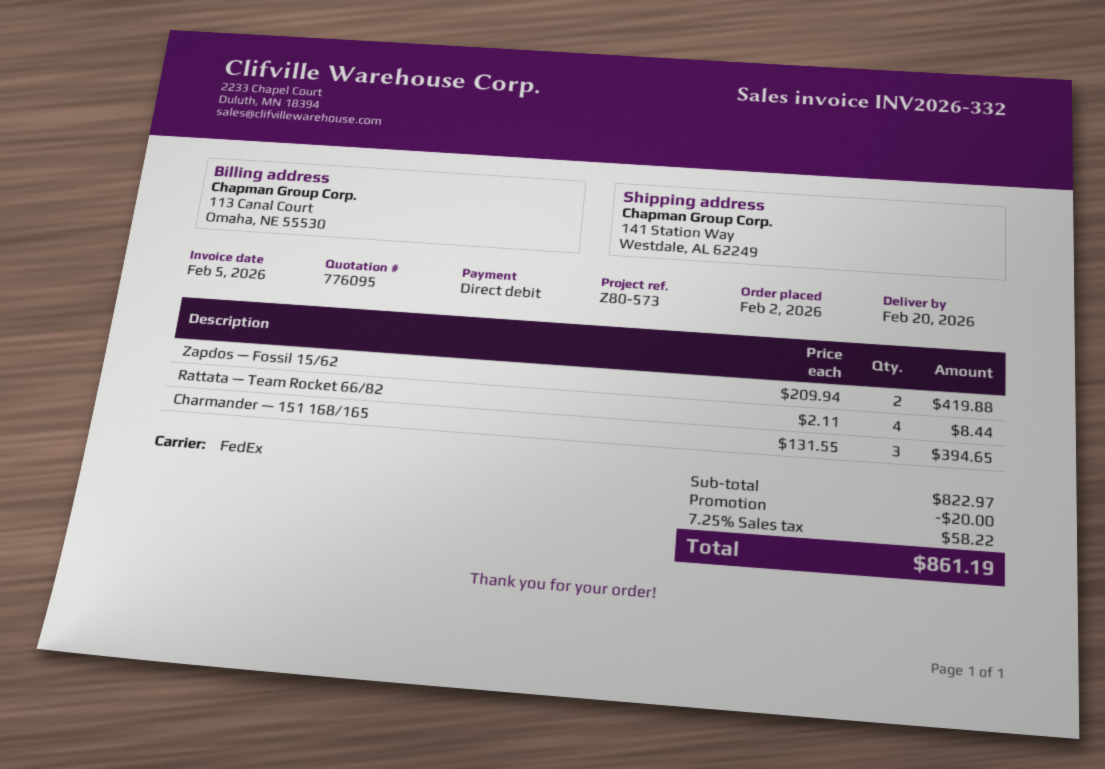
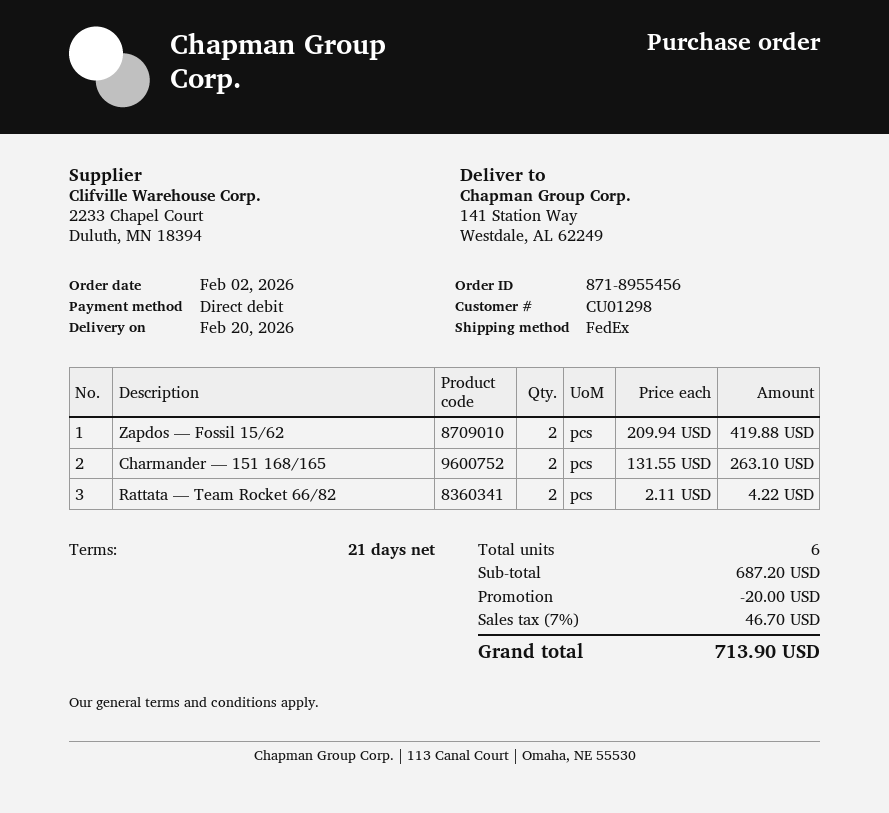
Rattata — Team Rocket 66/82: 4 x 2.11 = 8.44 -> 2 x 2.11 = 4.22
Charmander — 151 168/165: 3 x 131.55 = 394.65 -> 2 x 131.55 = 263.10
subtotal: 822.97 -> 687.20
tax: 7.25% = 58.22 -> 7% = 46.70
total: 861.19 -> 713.90

